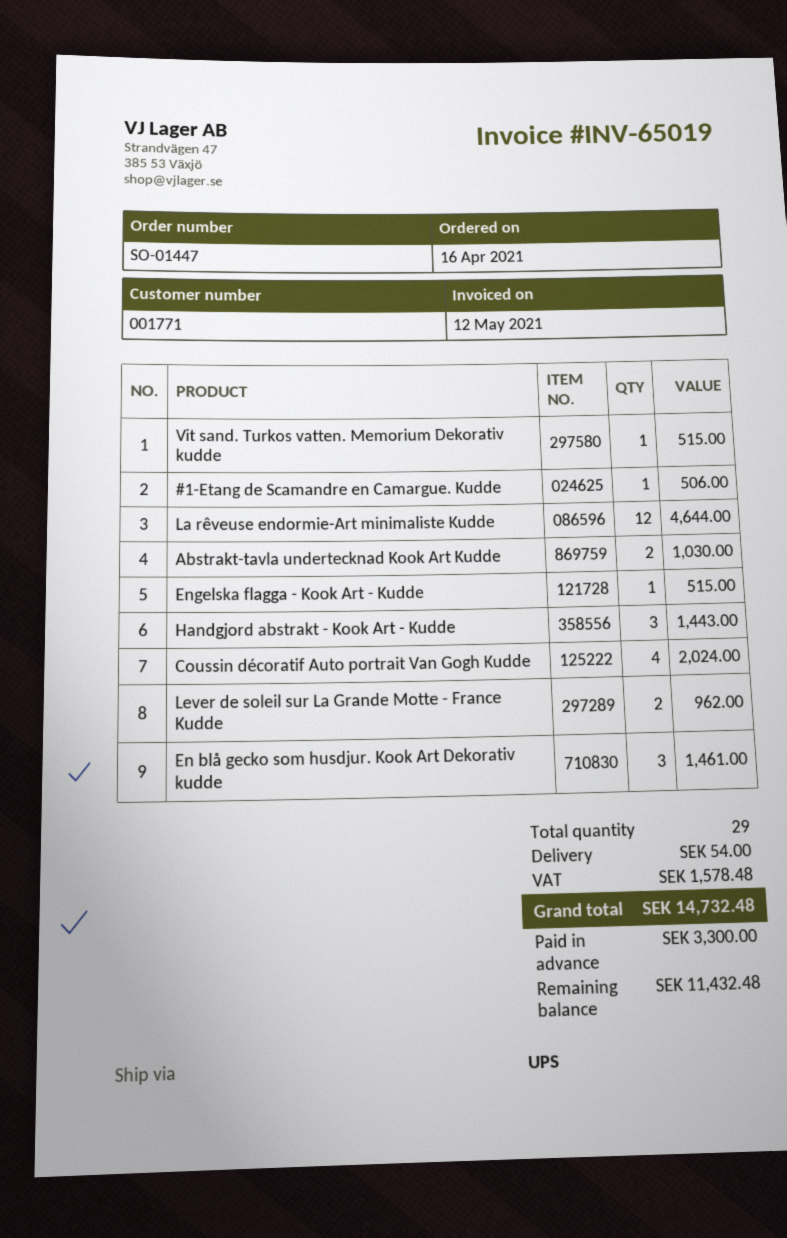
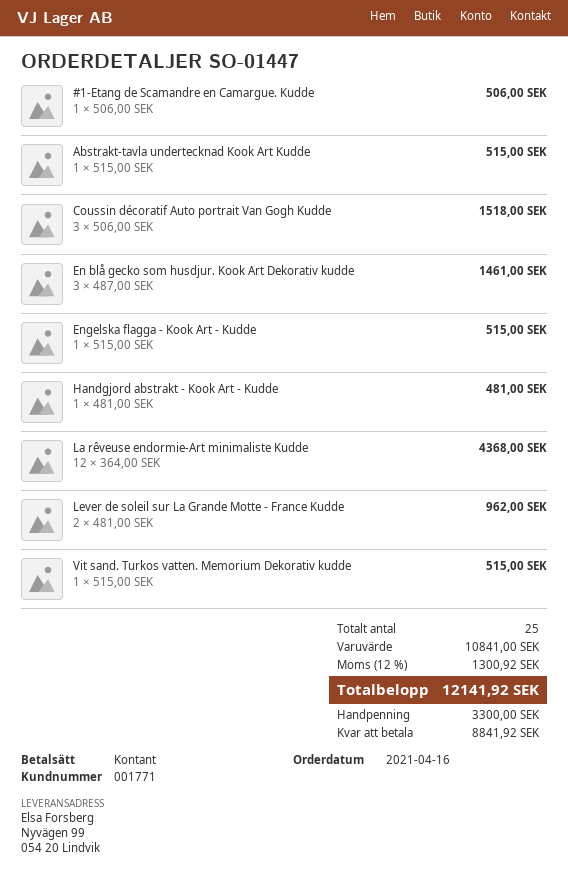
La rêveuse endormie-Art minimaliste Kudde: 12 for 4644.00 -> 12 for 4368.00
Abstrakt-tavla undertecknad Kook Art Kudde: 2 for 1030.00 -> 1 for 515.00
Handgjord abstrakt - Kook Art - Kudde: 3 for 1443.00 -> 1 for 481.00
Coussin décoratif Auto portrait Van Gogh Kudde: 4 for 2024.00 -> 3 for 1518.00
total quantity: 29 -> 25
shipping: 54.00 -> none
tax: 1578.48 -> 1300.92
total: 14732.48 -> 12141.92
balance: 11432.48 -> 8841.92

